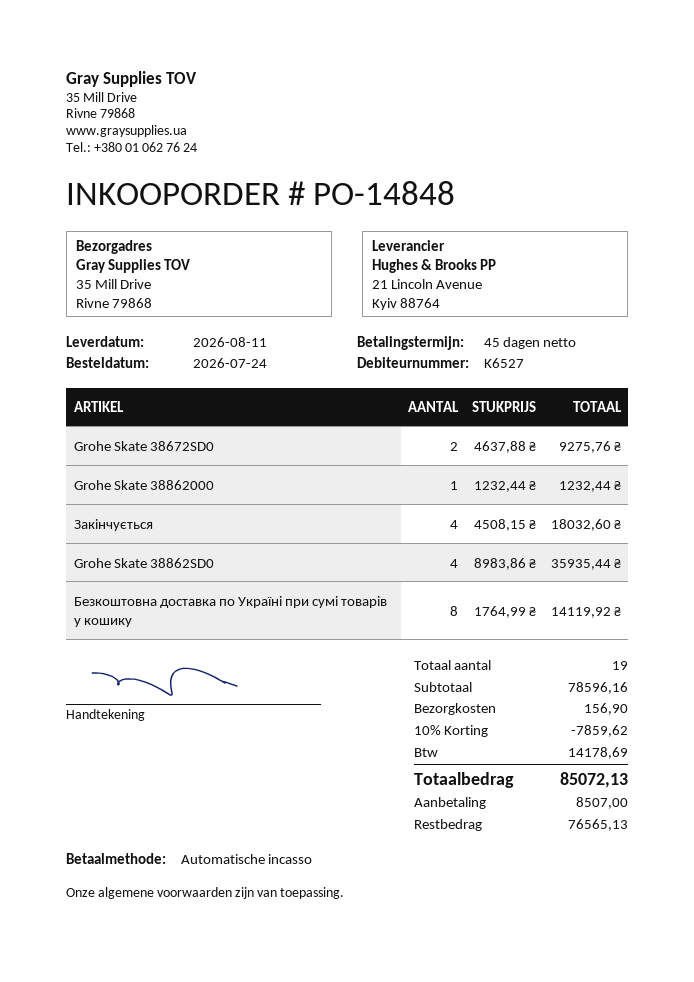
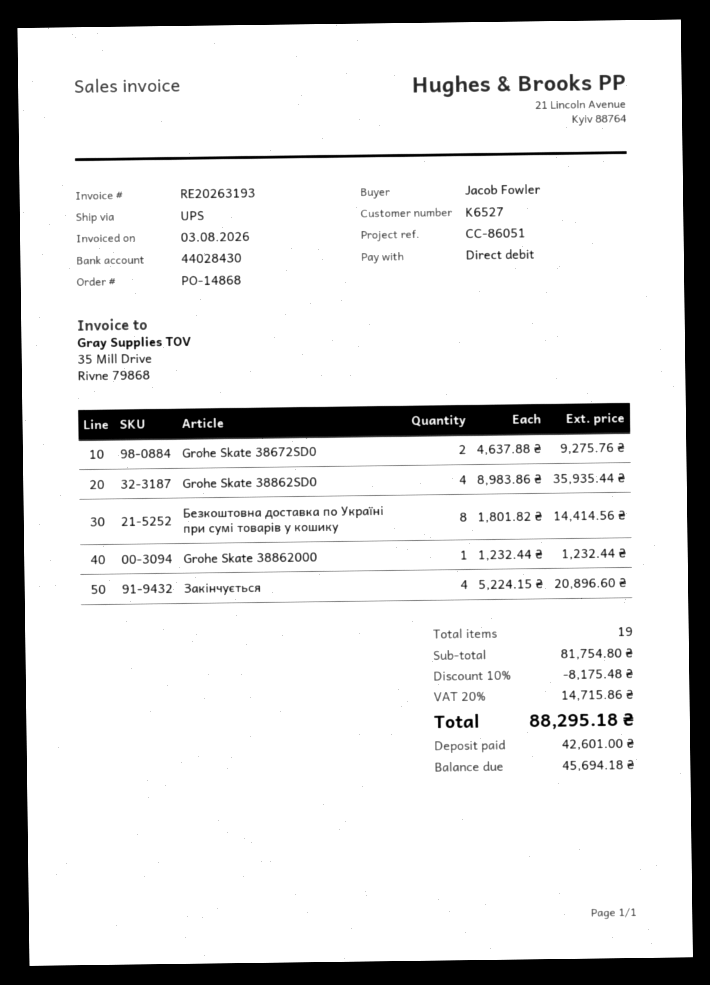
order number: PO-14848 -> PO-14868
Закінчується: 4 x 4508.15 = 18032.60 -> 4 x 5224.15 = 20896.60
Безкоштовна доставка по Україні при сумі товарів у кошику: 8 x 1764.99 = 14119.92 -> 8 x 1801.82 = 14414.56
subtotal: 78596.16 -> 81754.80
discount: 10% = 7859.62 -> 10% = 8175.48
shipping: 156.90 -> none
tax: 14178.69 -> 14715.86
total: 85072.13 -> 88295.18
deposit: 8507.00 -> 42601.00
balance: 76565.13 -> 45694.18

